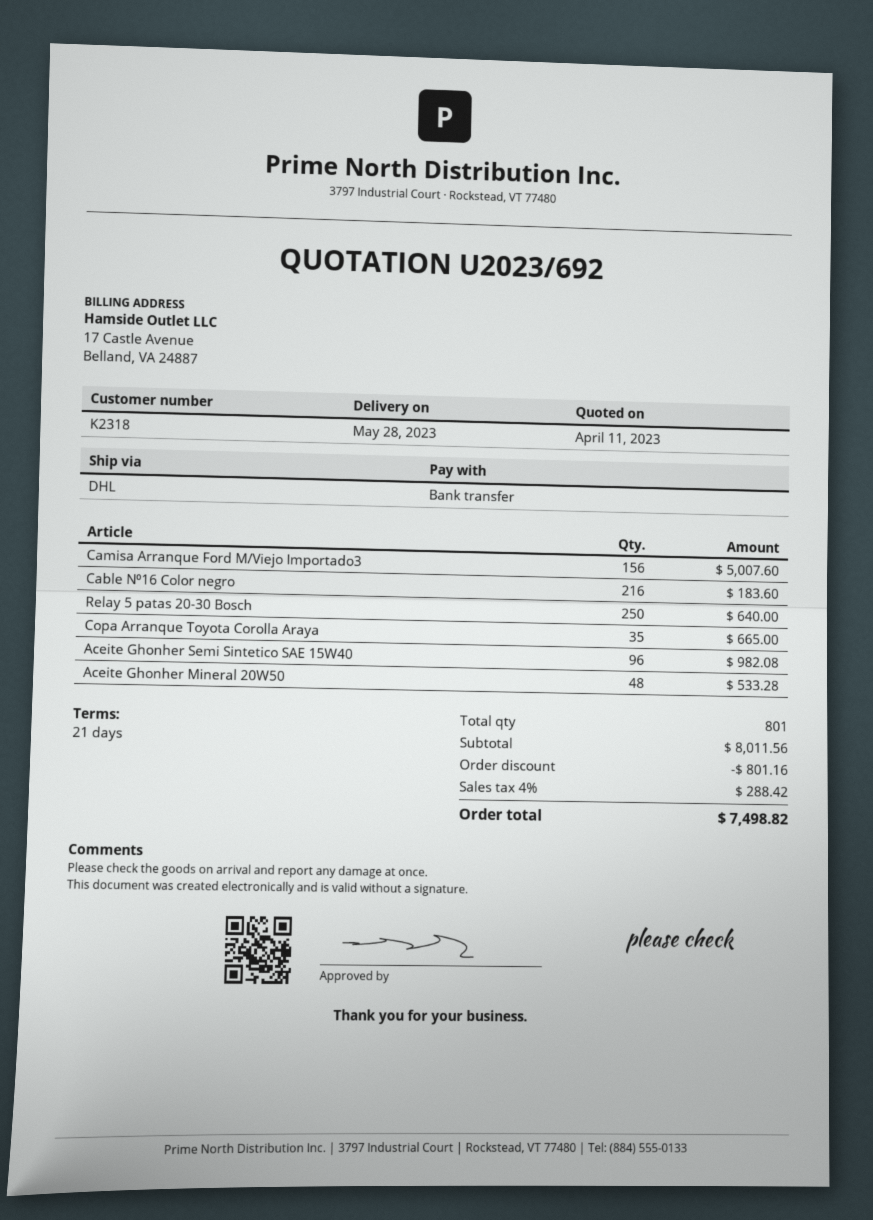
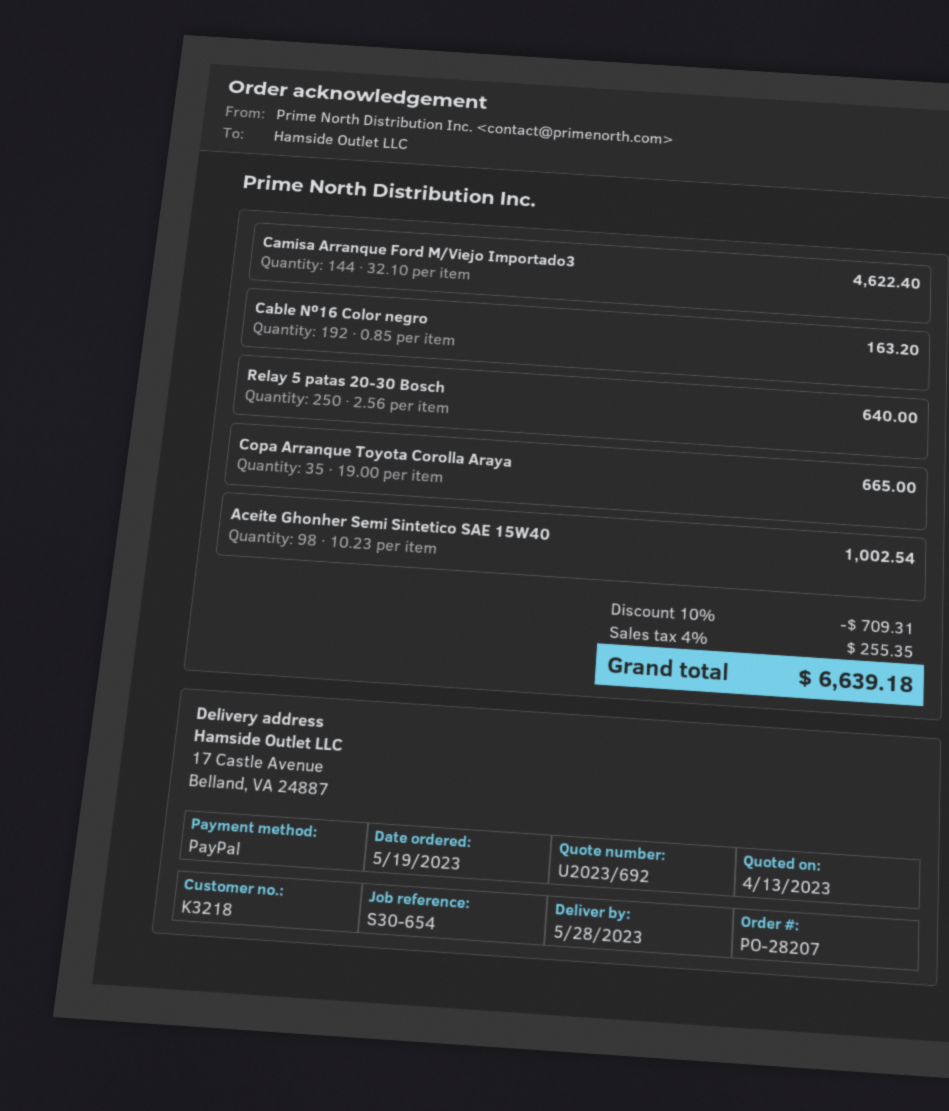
quote date: 2023-04-11 -> 2023-04-13
customer number: K2318 -> K3218
payment method: bank transfer -> PayPal
Camisa Arranque Ford M/Viejo Importado3: 156 for 5007.60 -> 144 for 4622.40
Cable N⁰16 Color negro: 216 for 183.60 -> 192 for 163.20
Aceite Ghonher Semi Sintetico SAE 15W40: 96 for 982.08 -> 98 for 1002.54
Aceite Ghonher Mineral 20W50: 48 for 533.28 -> none
discount: 801.16 -> 709.31
tax: 4% = 288.42 -> 4% = 255.35
total: 7498.82 -> 6639.18

